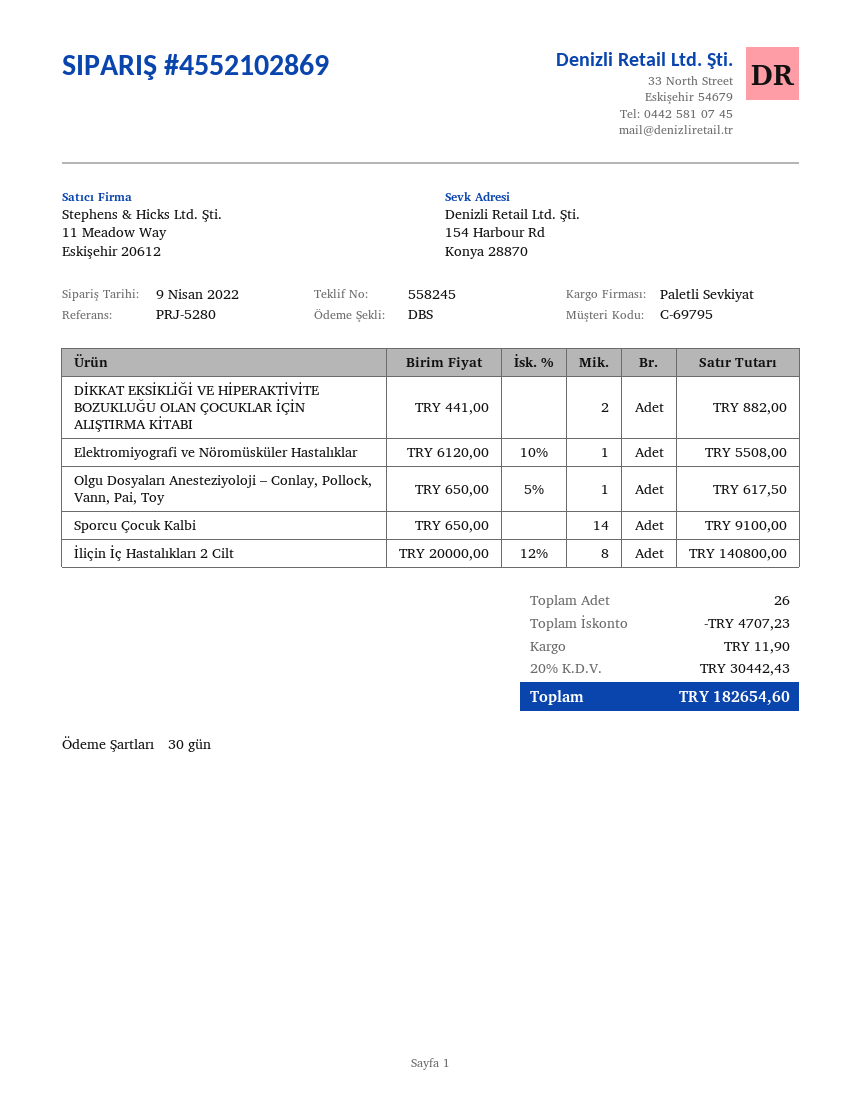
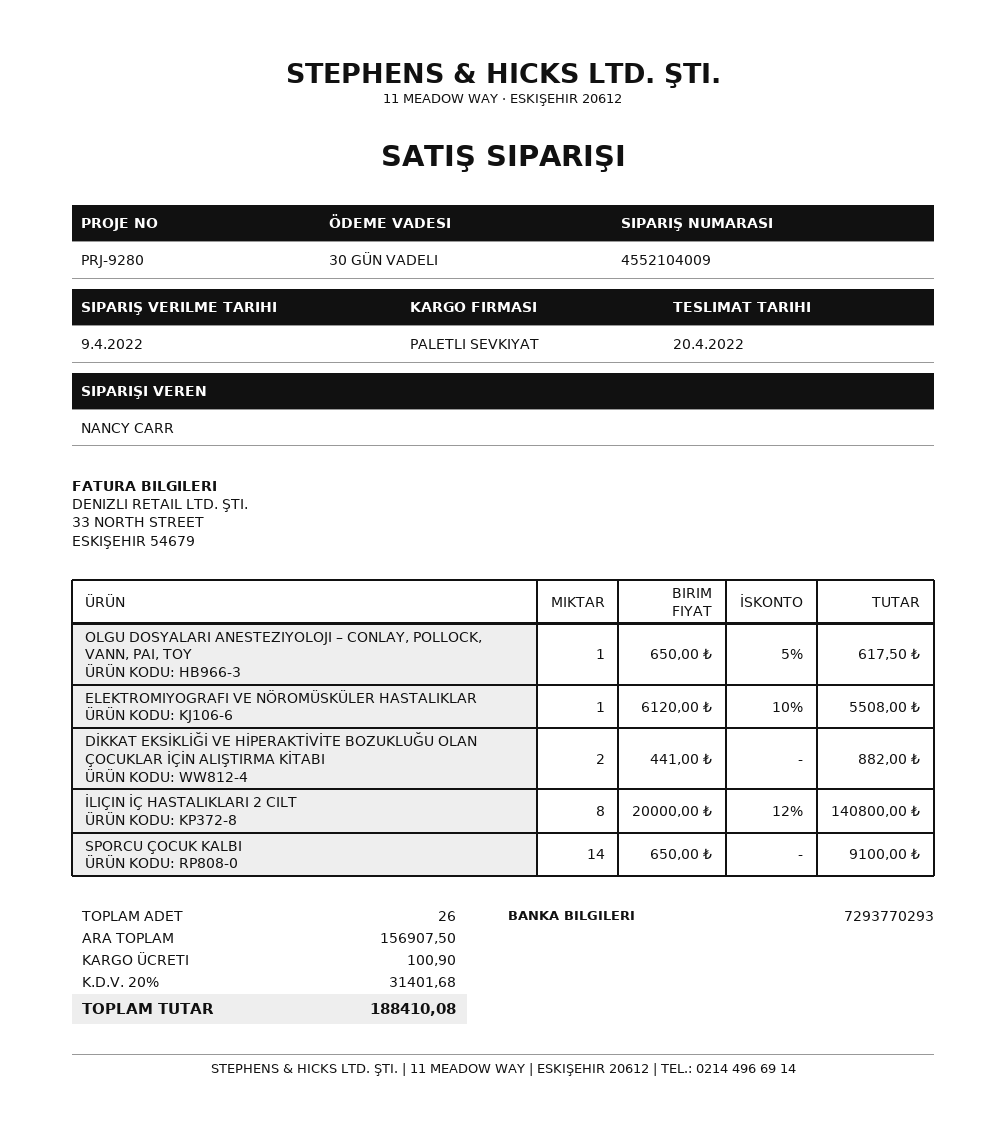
order number: 4552102869 -> 4552104009
reference: PRJ-5280 -> PRJ-9280
discount: 4707.23 -> none
shipping: 11.90 -> 100.90
tax: 20% = 30442.43 -> 20% = 31401.68
total: 182654.60 -> 188410.08

